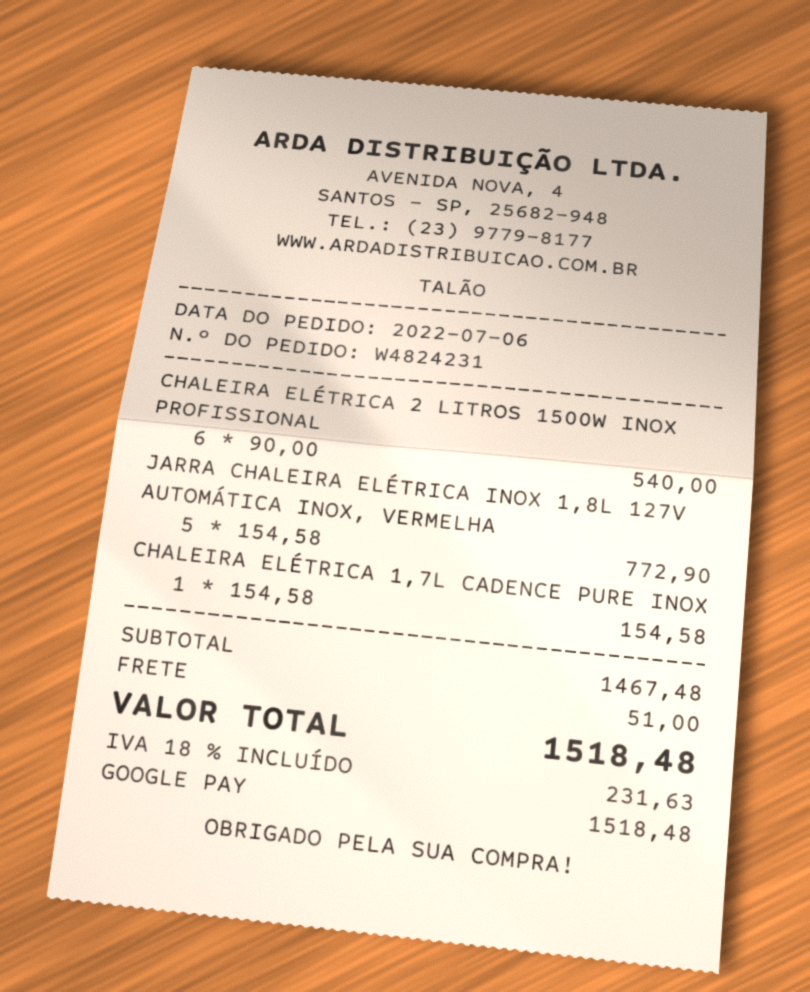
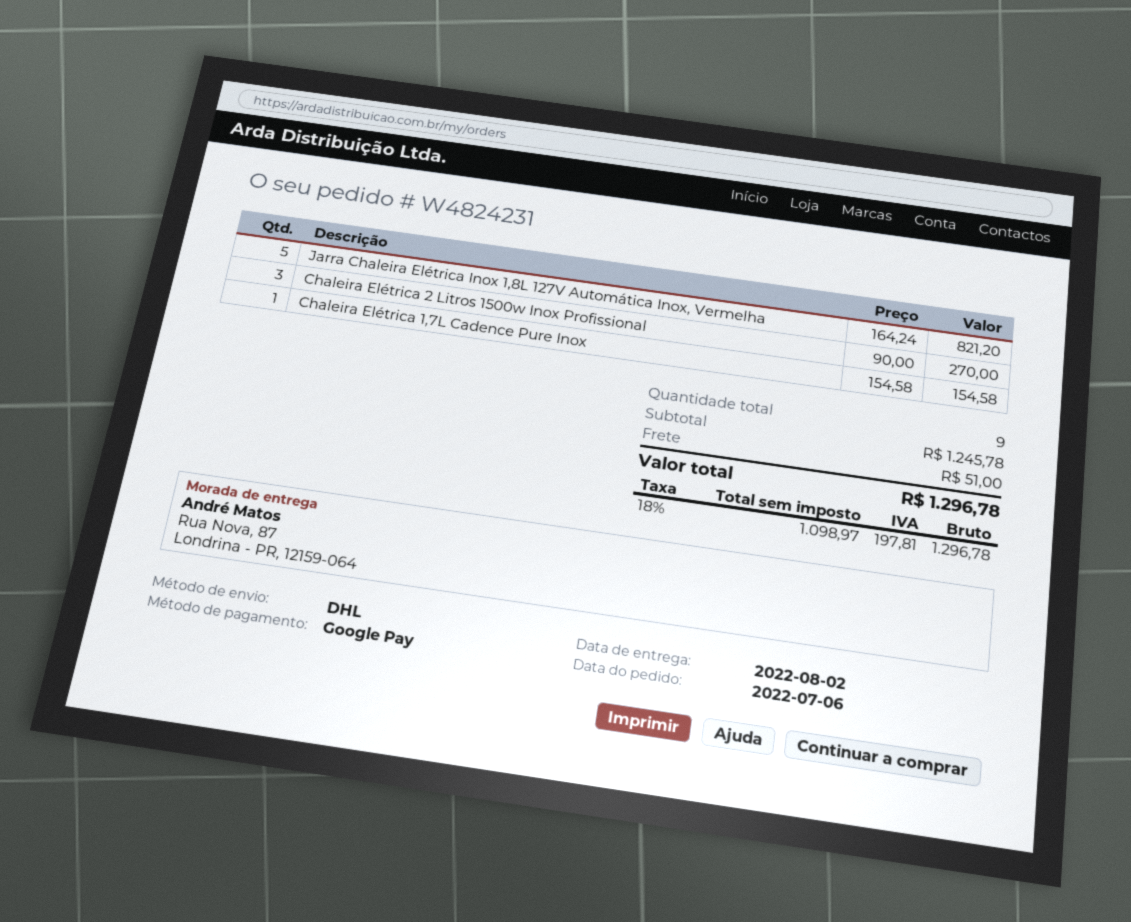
CHALEIRA ELÉTRICA 2 LITROS 1500W INOX PROFISSIONAL: 6 x 90.00 = 540.00 -> 3 x 90.00 = 270.00
JARRA CHALEIRA ELÉTRICA INOX 1,8L 127V AUTOMÁTICA INOX, VERMELHA: 5 x 154.58 = 772.90 -> 5 x 164.24 = 821.20
subtotal: 1467.48 -> 1245.78
tax: 18% = 231.63 -> 18% = 197.81
total: 1518.48 -> 1296.78

